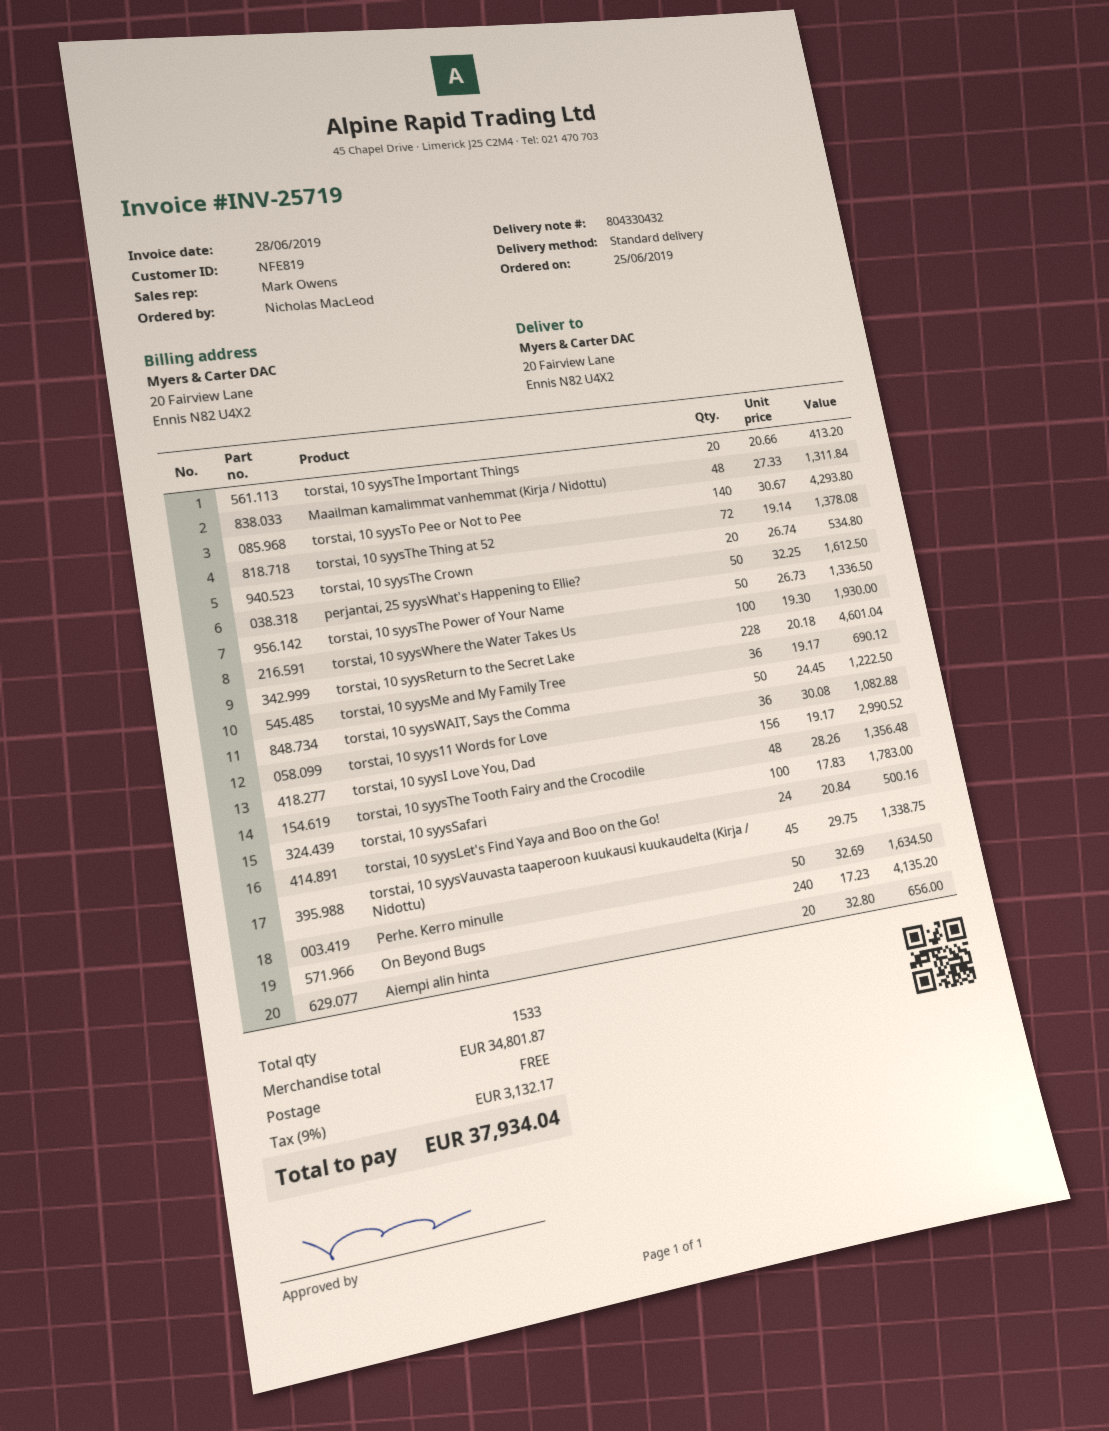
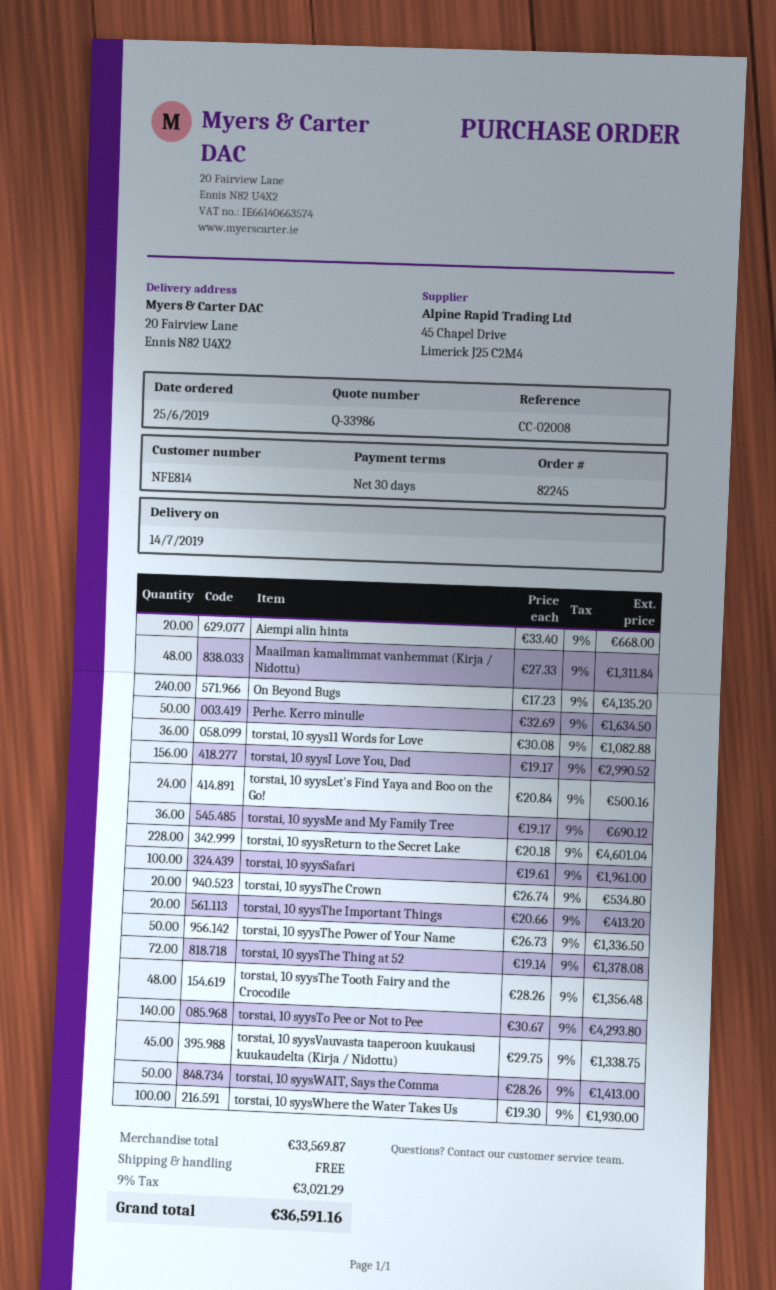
customer number: NFE819 -> NFE814
perjantai, 25 syysWhat's Happening to Ellie?: 50 x 32.25 = 1612.50 -> none
torstai, 10 syysWAIT, Says the Comma: 50 x 24.45 = 1222.50 -> 50 x 28.26 = 1413.00
torstai, 10 syysSafari: 100 x 17.83 = 1783.00 -> 100 x 19.61 = 1961.00
Aiempi alin hinta: 20 x 32.80 = 656.00 -> 20 x 33.40 = 668.00
subtotal: 34801.87 -> 33569.87
tax: 9% = 3132.17 -> 9% = 3021.29
total: 37934.04 -> 36591.16

